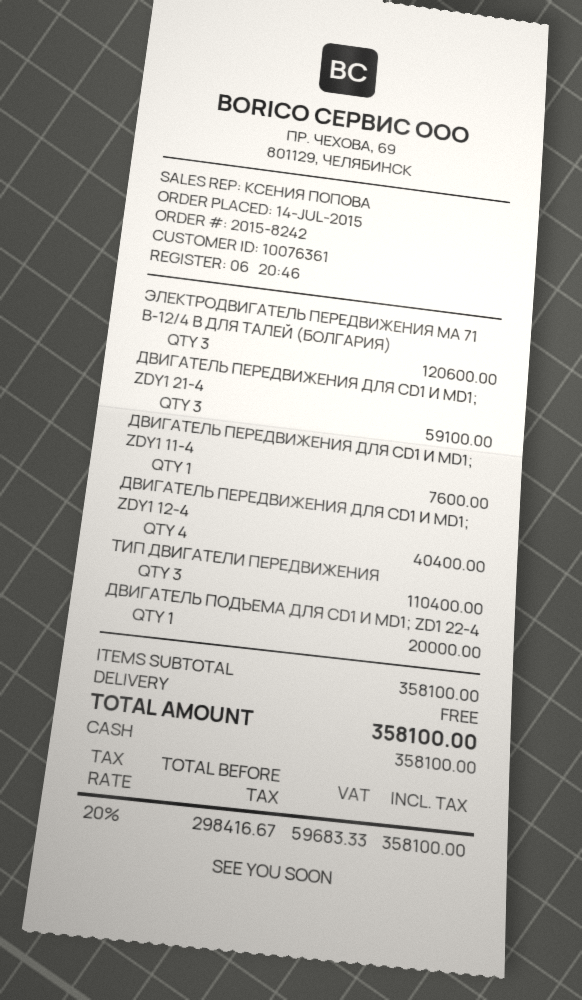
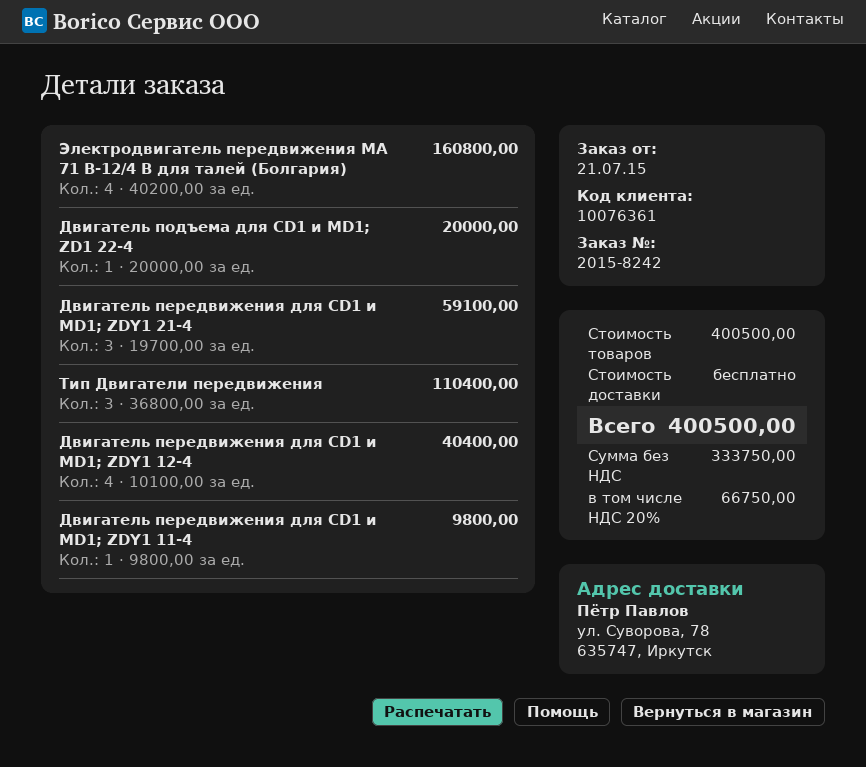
order date: 2015-07-14 -> 2015-07-21
ЭЛЕКТРОДВИГАТЕЛЬ ПЕРЕДВИЖЕНИЯ МА 71 В-12/4 В ДЛЯ ТАЛЕЙ (БОЛГАРИЯ): 3 for 120600.00 -> 4 for 160800.00
ДВИГАТЕЛЬ ПЕРЕДВИЖЕНИЯ ДЛЯ CD1 И MD1; ZDY1 11-4: 1 for 7600.00 -> 1 for 9800.00
subtotal: 358100.00 -> 400500.00
net: 298416.67 -> 333750.00
tax: 20% = 59683.33 -> 20% = 66750.00
total: 358100.00 -> 400500.00

